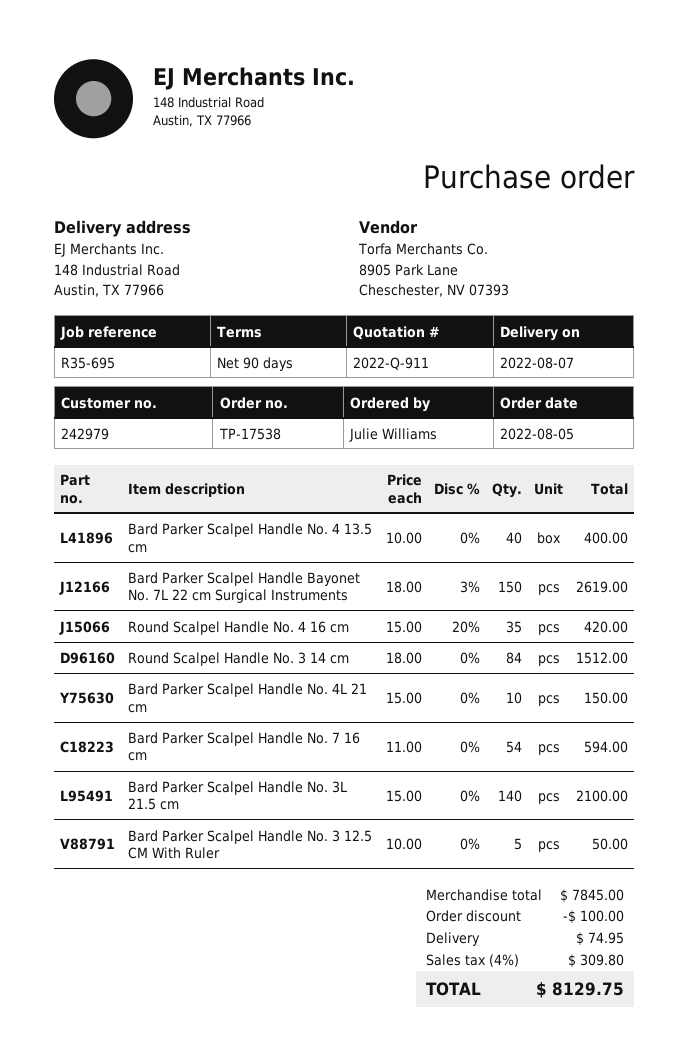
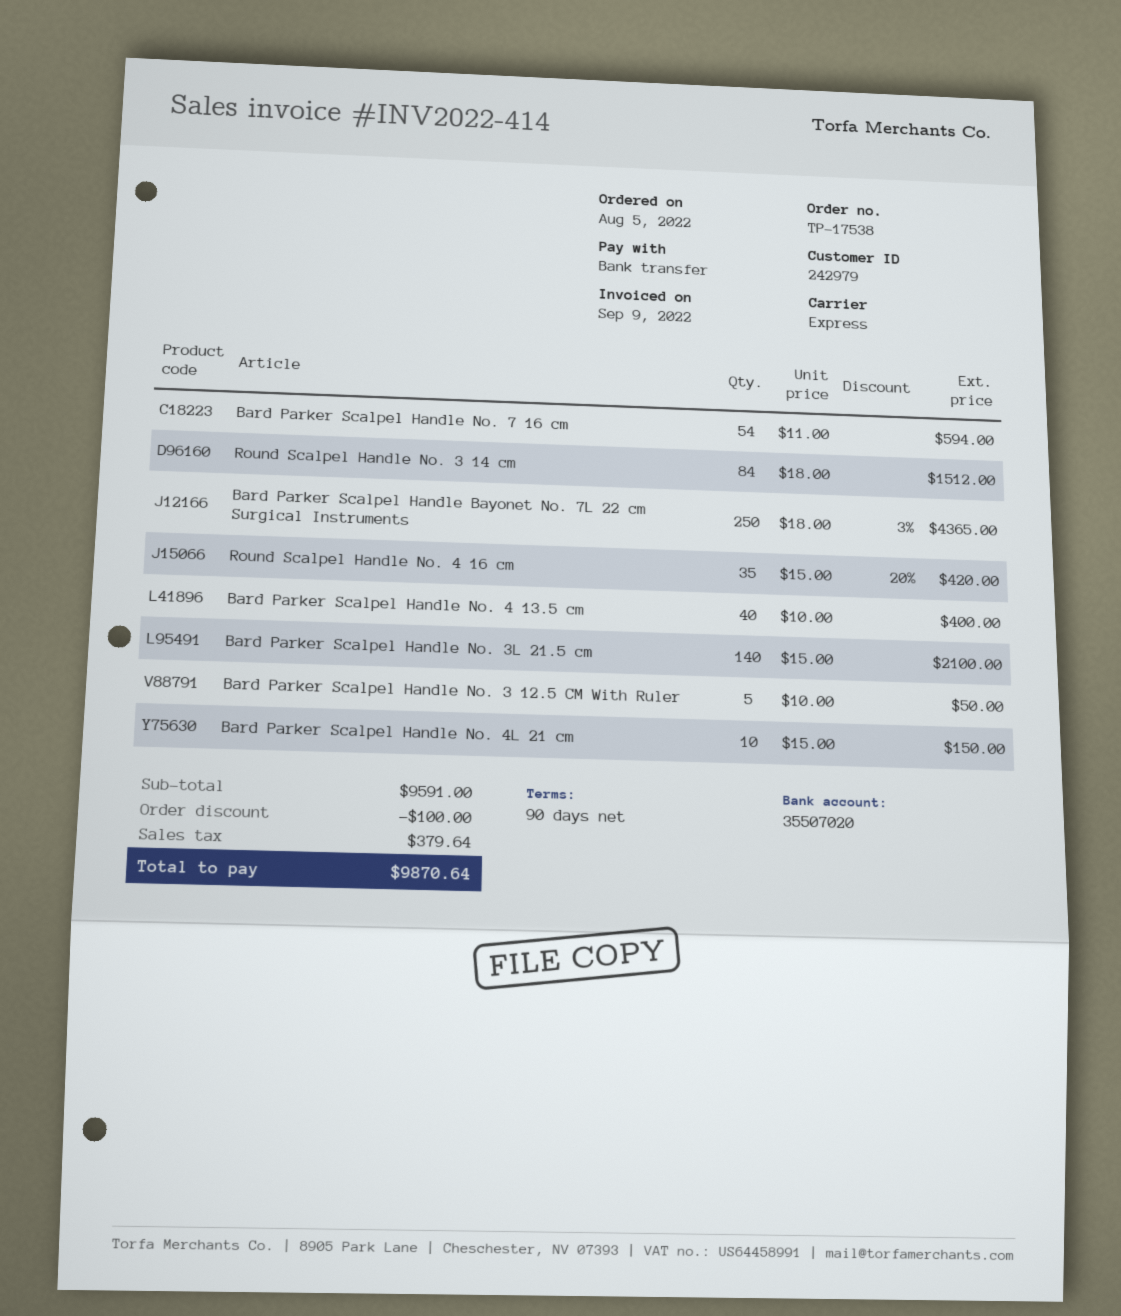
Bard Parker Scalpel Handle Bayonet No. 7L 22 cm Surgical Instruments: 150 x 18.00 - 3% = 2619.00 -> 250 x 18.00 - 3% = 4365.00
subtotal: 7845.00 -> 9591.00
shipping: 74.95 -> none
tax: 309.80 -> 379.64
total: 8129.75 -> 9870.64

